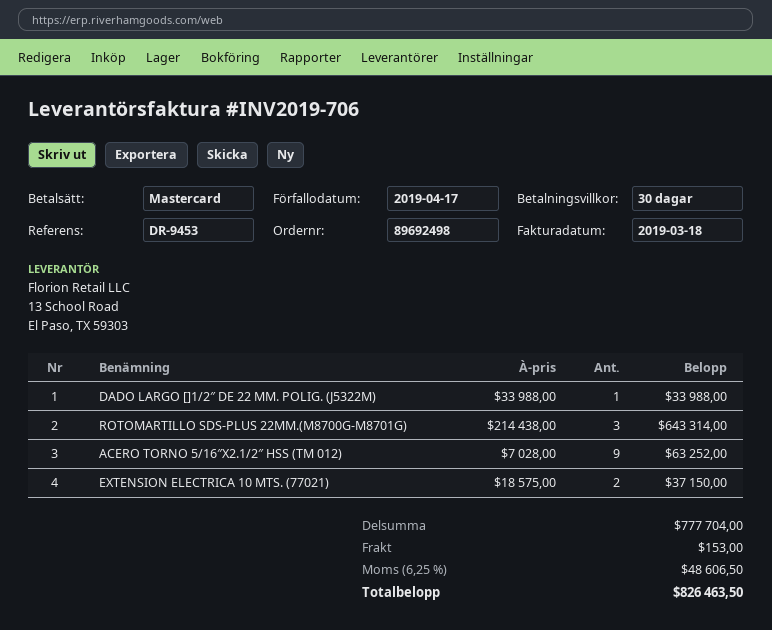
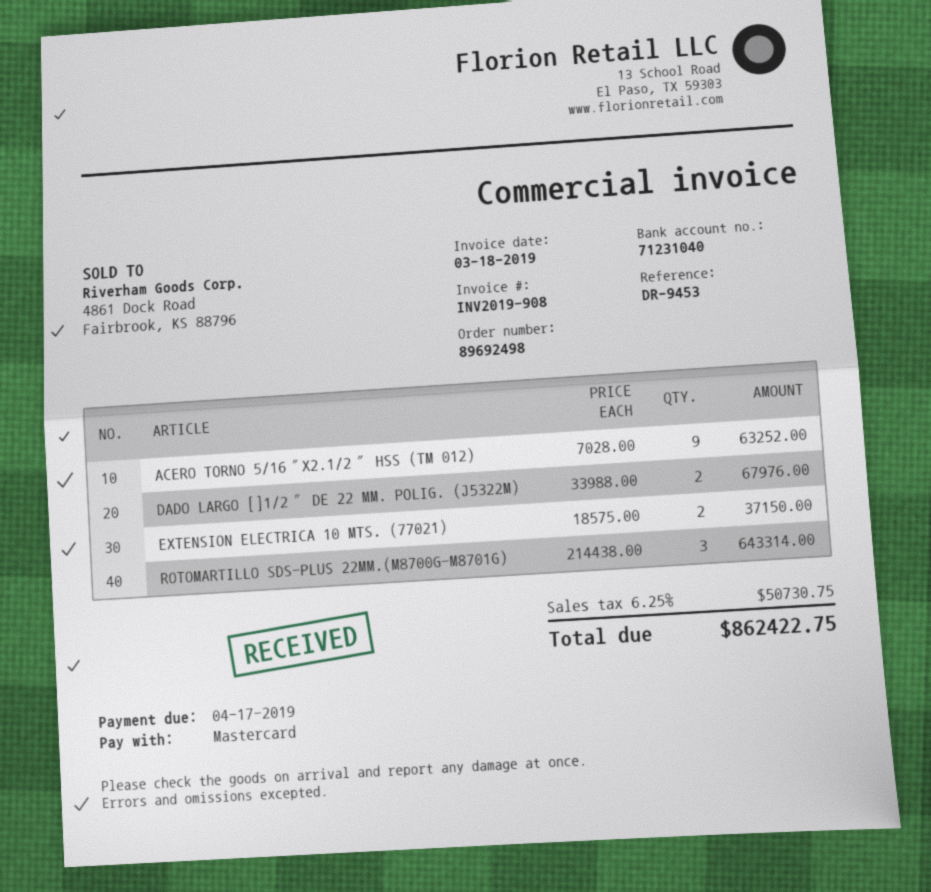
invoice number: INV2019-706 -> INV2019-908
DADO LARGO []1/2″ DE 22 MM. POLIG. (J5322M): 1 x 33988.00 = 33988.00 -> 2 x 33988.00 = 67976.00
shipping: 153.00 -> none
tax: 6.25% = 48606.50 -> 6.25% = 50730.75
total: 826463.50 -> 862422.75

